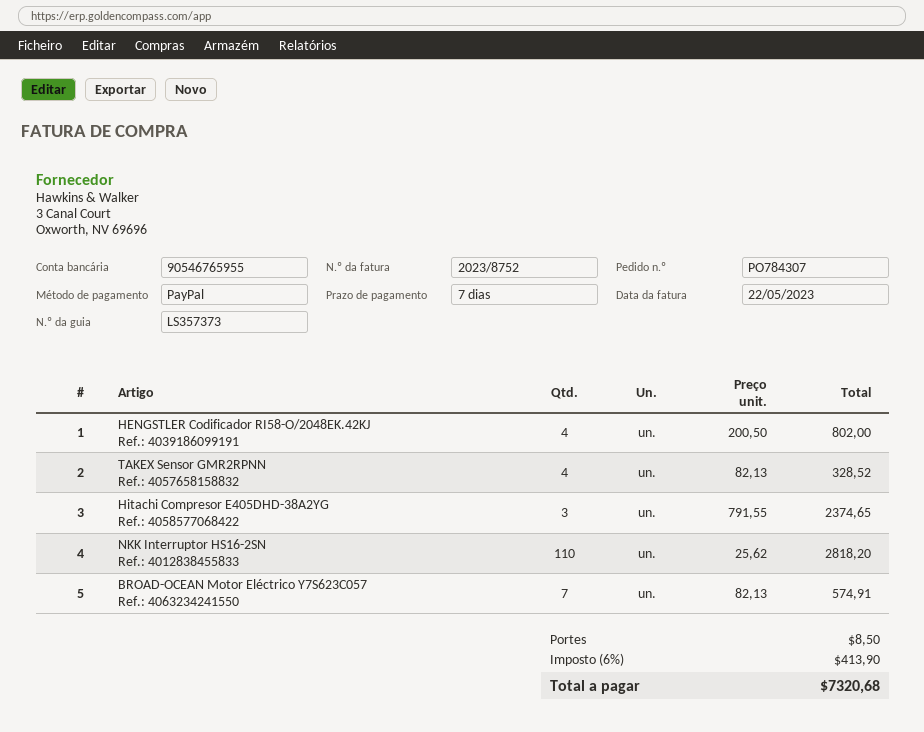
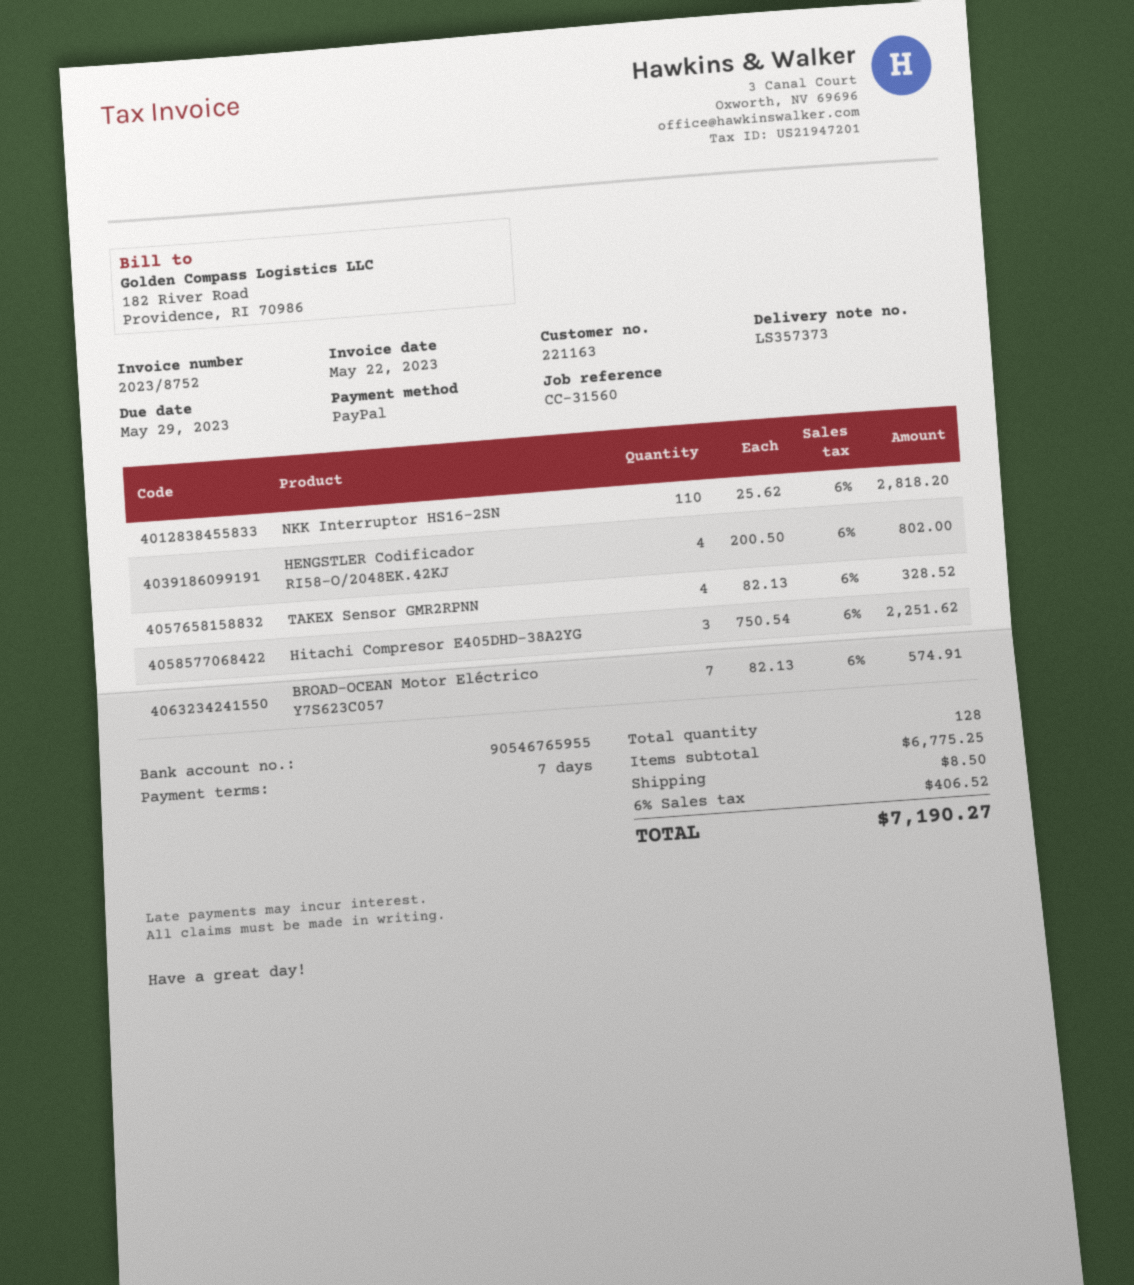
Hitachi Compresor E405DHD-38A2YG: 3 x 791.55 = 2374.65 -> 3 x 750.54 = 2251.62
tax: 6% = 413.90 -> 6% = 406.52
total: 7320.68 -> 7190.27

